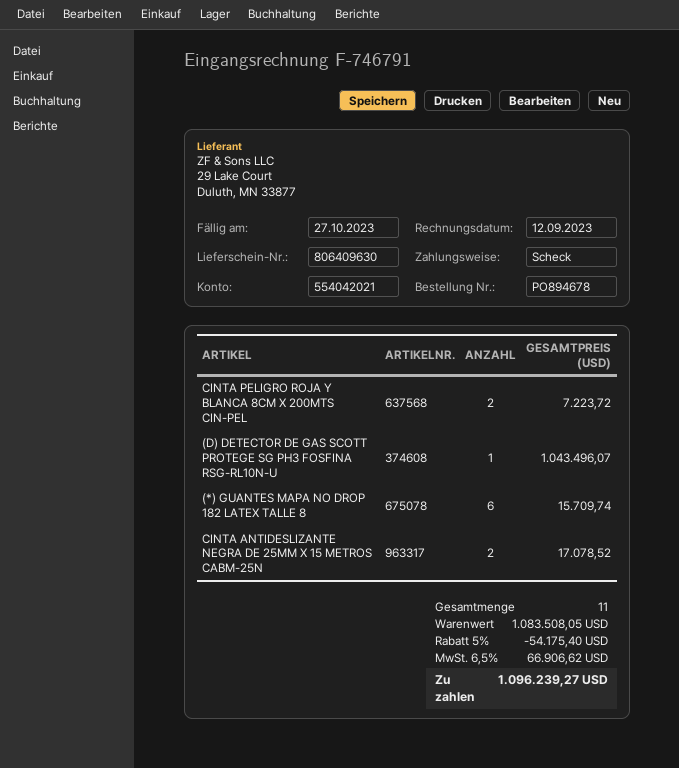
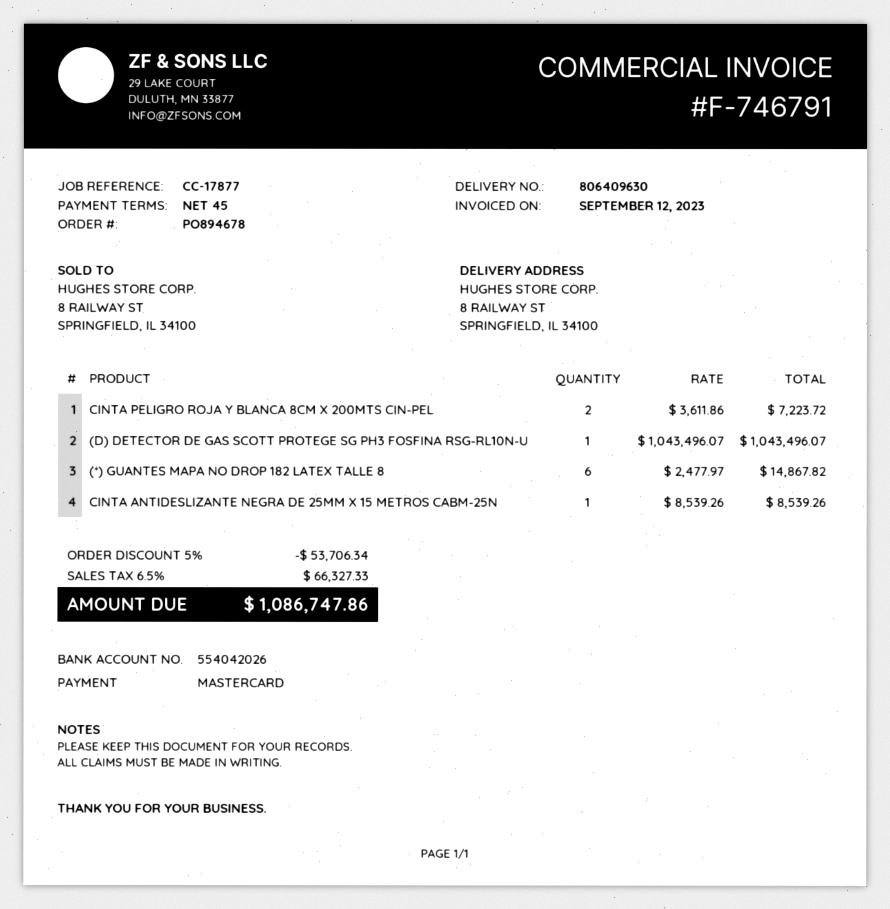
payment method: cheque -> Mastercard
bank account: 554042021 -> 554042026
(*) GUANTES MAPA NO DROP 182 LATEX TALLE 8: 6 for 15709.74 -> 6 for 14867.82
CINTA ANTIDESLIZANTE NEGRA DE 25MM X 15 METROS CABM-25N: 2 for 17078.52 -> 1 for 8539.26
discount: 5% = 54175.40 -> 5% = 53706.34
tax: 6.5% = 66906.62 -> 6.5% = 66327.33
total: 1096239.27 -> 1086747.86

